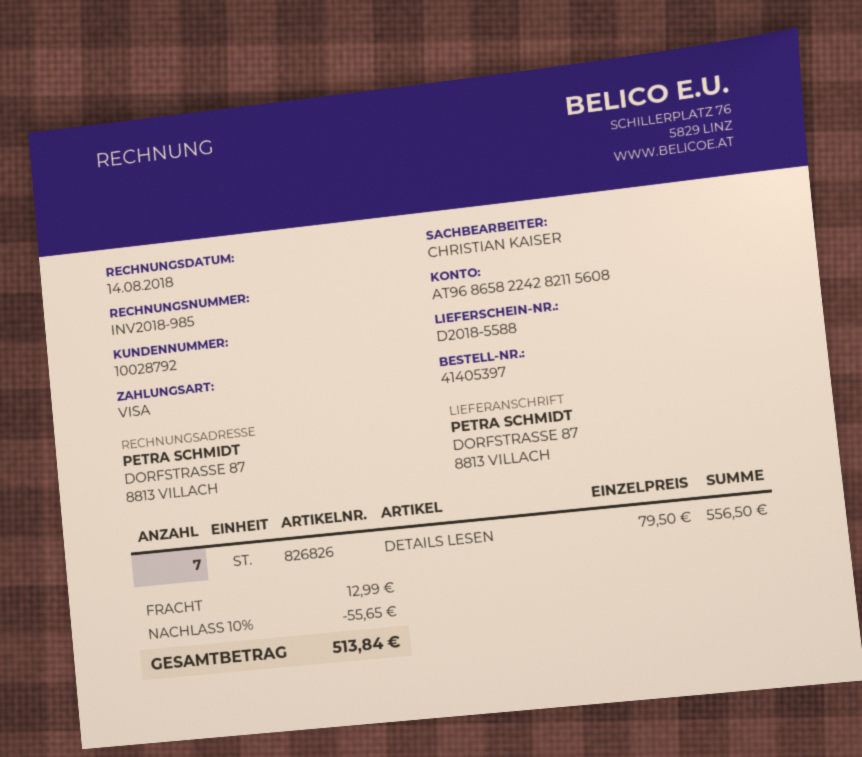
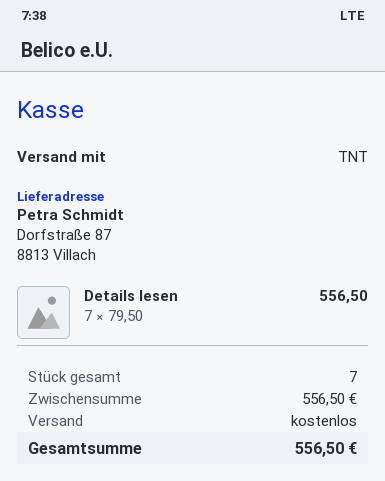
discount: 10% = 55.65 -> none
shipping: 12.99 -> 0.00
total: 513.84 -> 556.50

